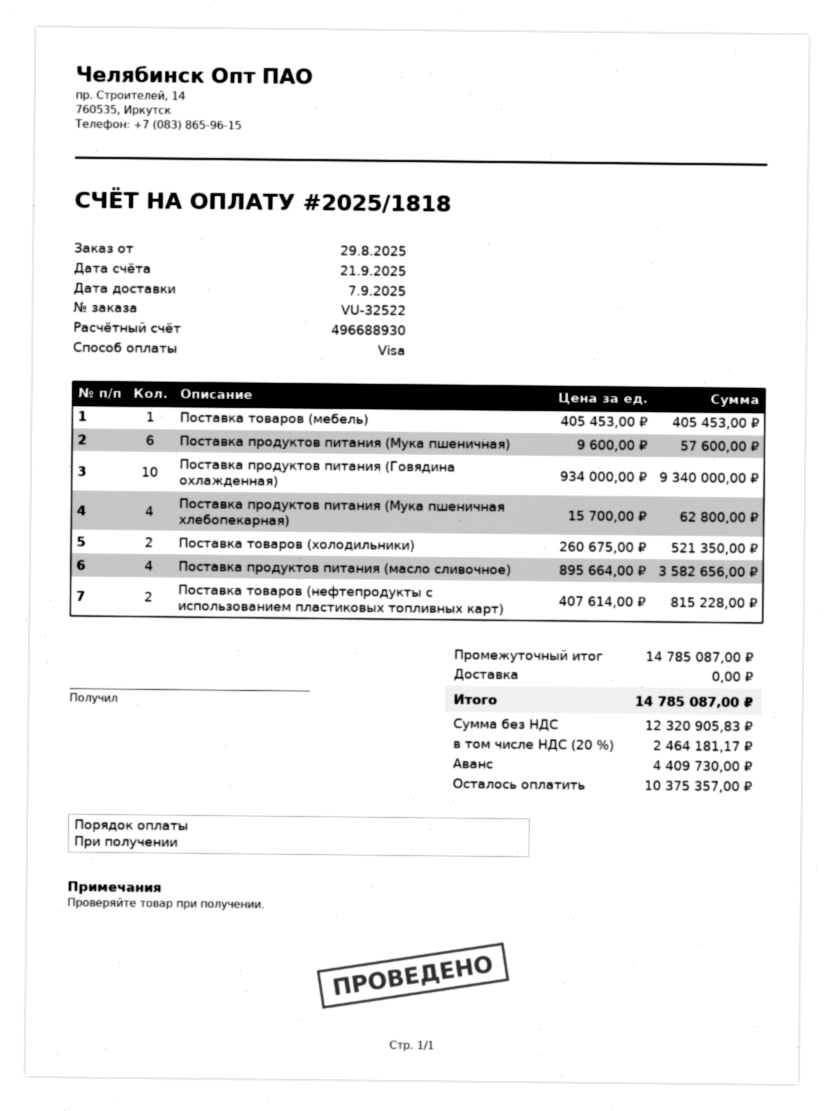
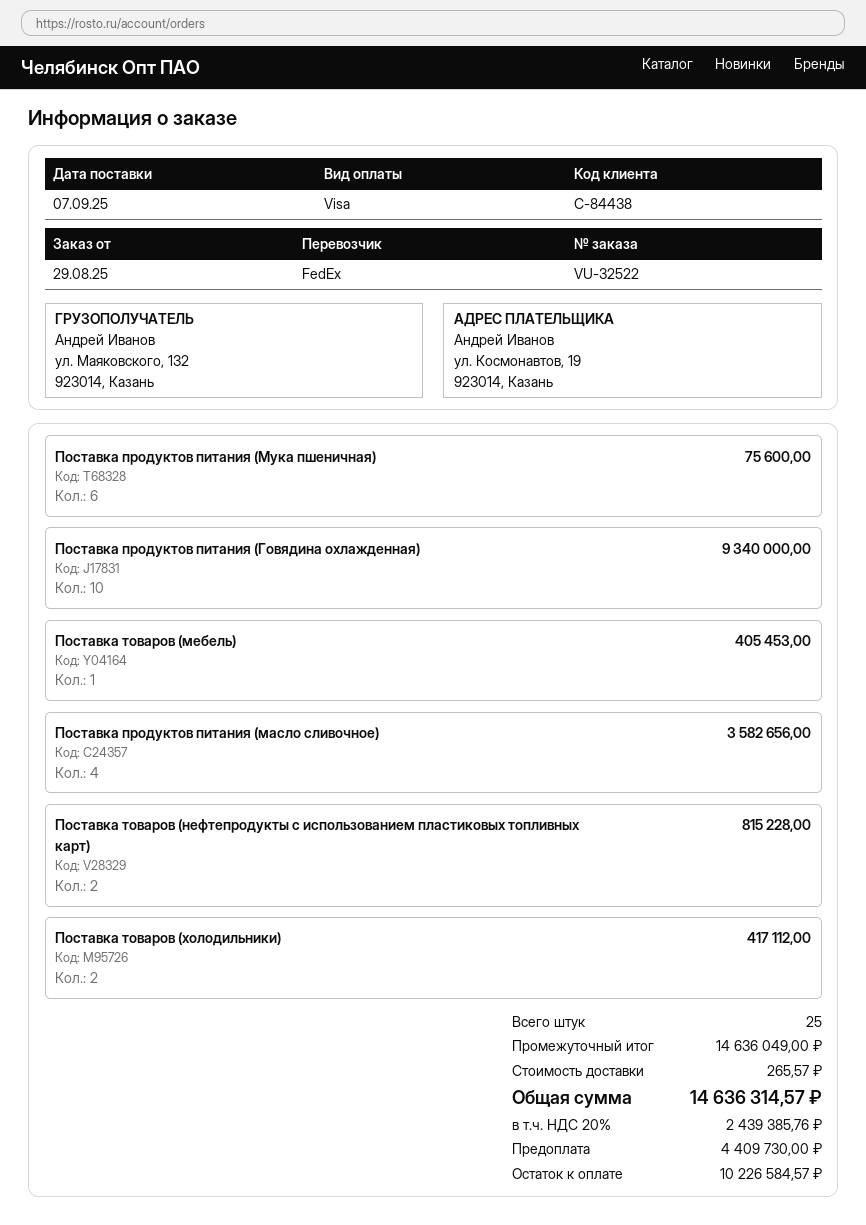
Поставка продуктов питания (Мука пшеничная): 6 for 57600.00 -> 6 for 75600.00
Поставка продуктов питания (Мука пшеничная хлебопекарная): 4 for 62800.00 -> none
Поставка товаров (холодильники): 2 for 521350.00 -> 2 for 417112.00
subtotal: 14785087.00 -> 14636049.00
shipping: 0.00 -> 265.57
tax: 20% = 2464181.17 -> 20% = 2439385.76
total: 14785087.00 -> 14636314.57
balance: 10375357.00 -> 10226584.57

